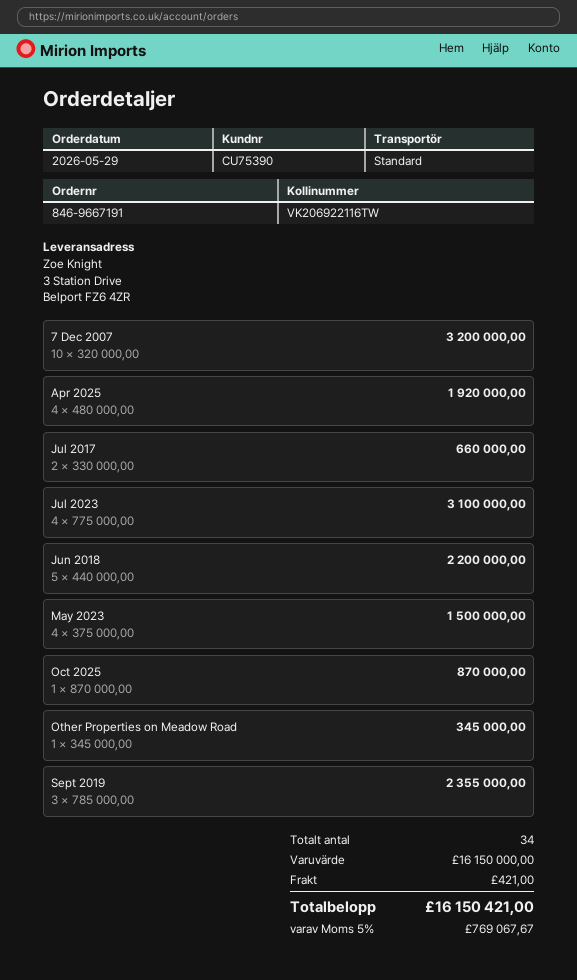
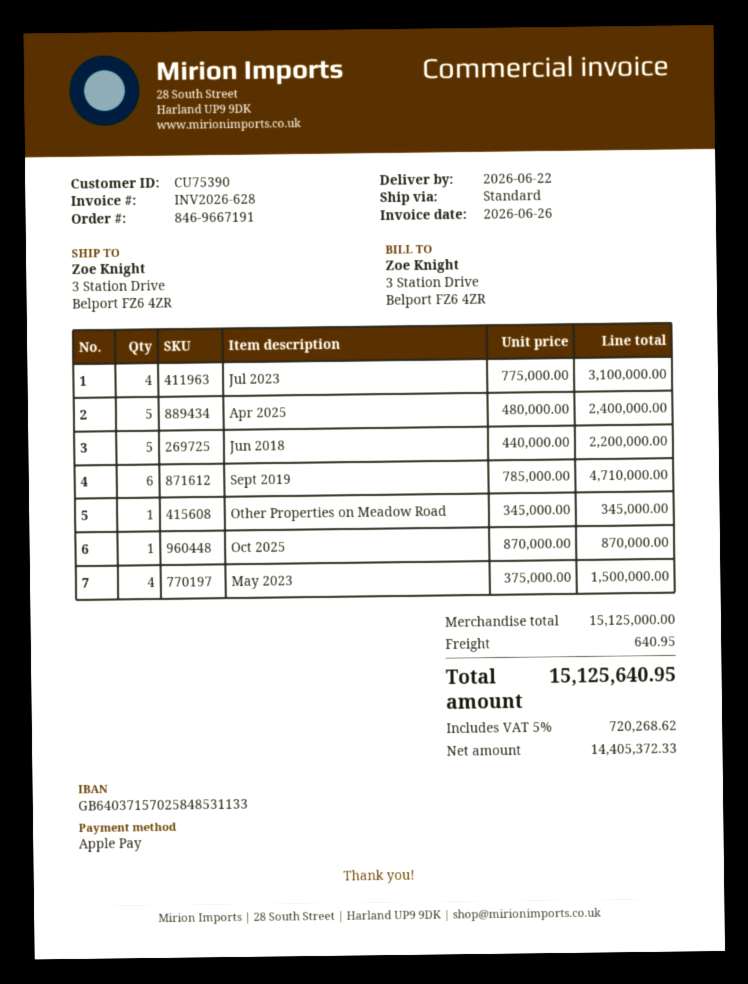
7 Dec 2007: 10 x 320000.00 = 3200000.00 -> none
Apr 2025: 4 x 480000.00 = 1920000.00 -> 5 x 480000.00 = 2400000.00
Jul 2017: 2 x 330000.00 = 660000.00 -> none
Sept 2019: 3 x 785000.00 = 2355000.00 -> 6 x 785000.00 = 4710000.00
subtotal: 16150000.00 -> 15125000.00
shipping: 421.00 -> 640.95
tax: 5% = 769067.67 -> 5% = 720268.62
total: 16150421.00 -> 15125640.95

